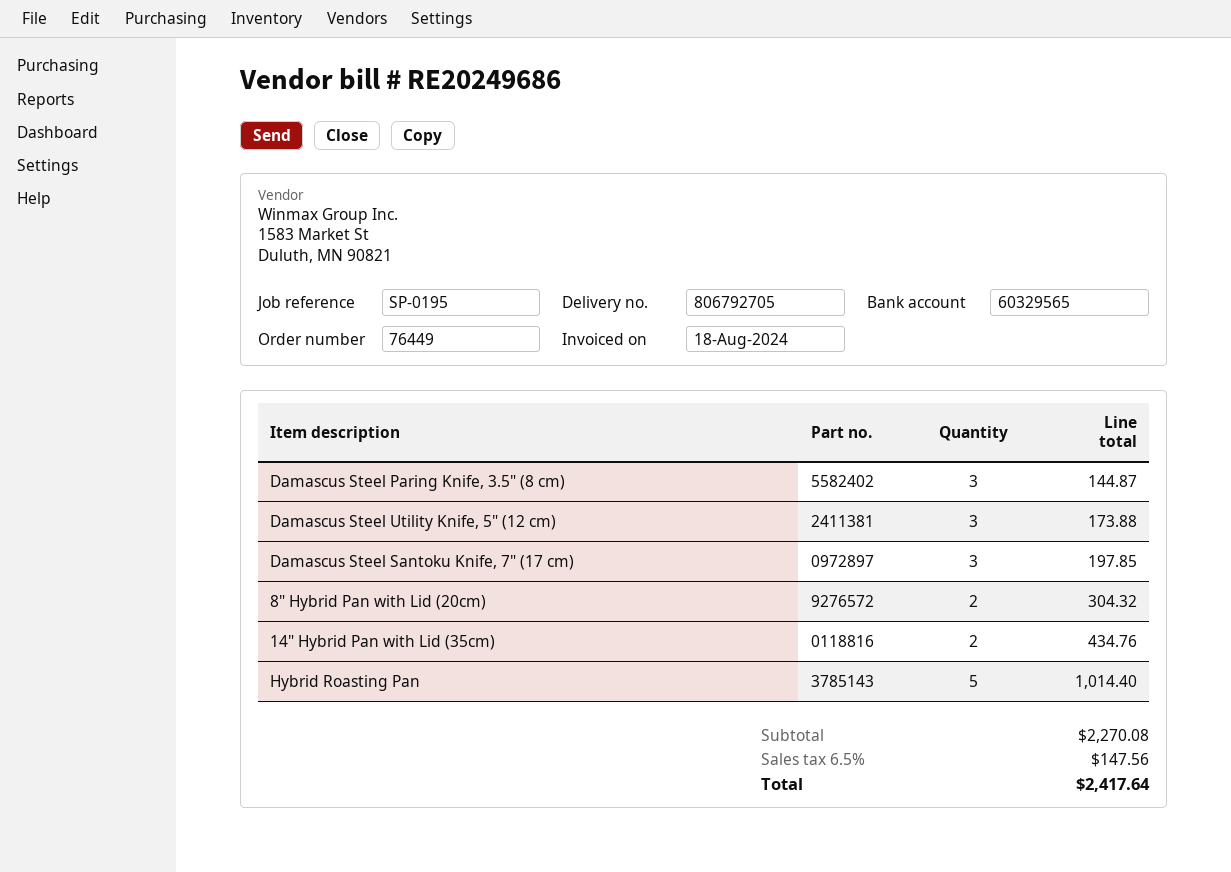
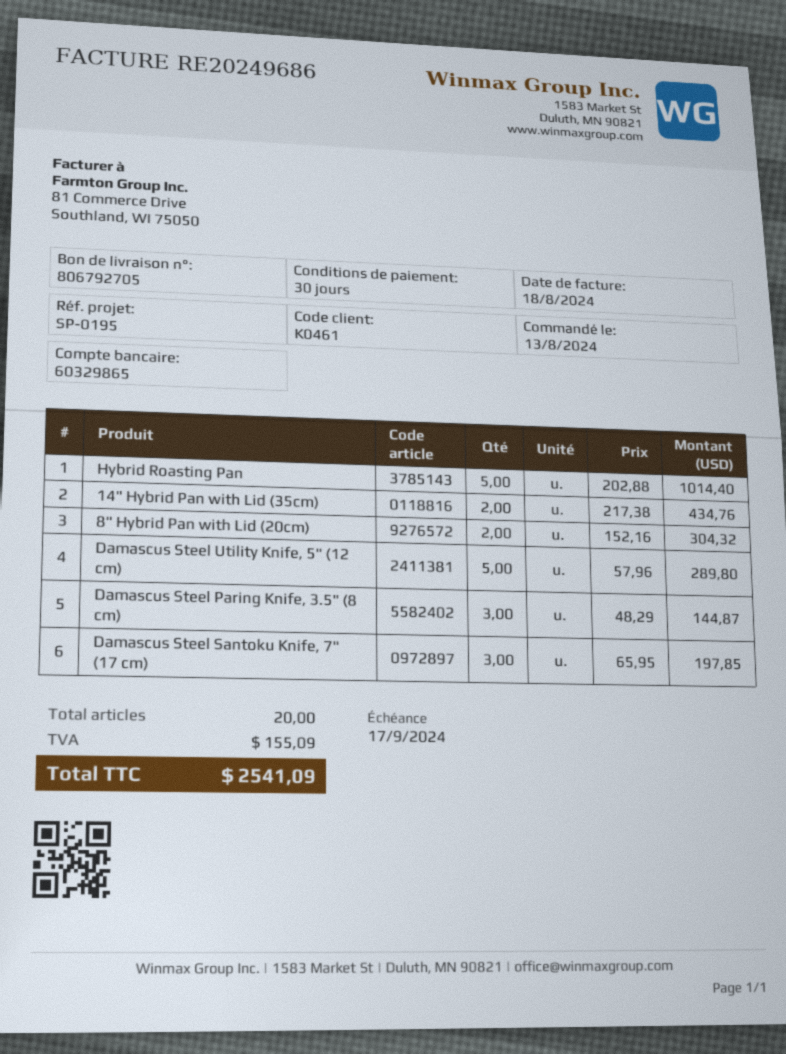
bank account: 60329565 -> 60329865
Damascus Steel Utility Knife, 5" (12 cm): 3 for 173.88 -> 5 for 289.80
tax: 147.56 -> 155.09
total: 2417.64 -> 2541.09

